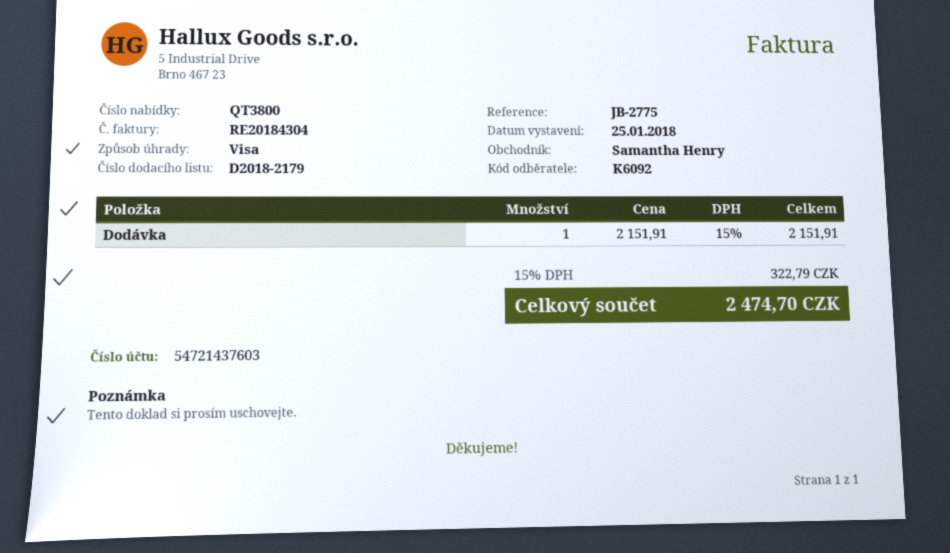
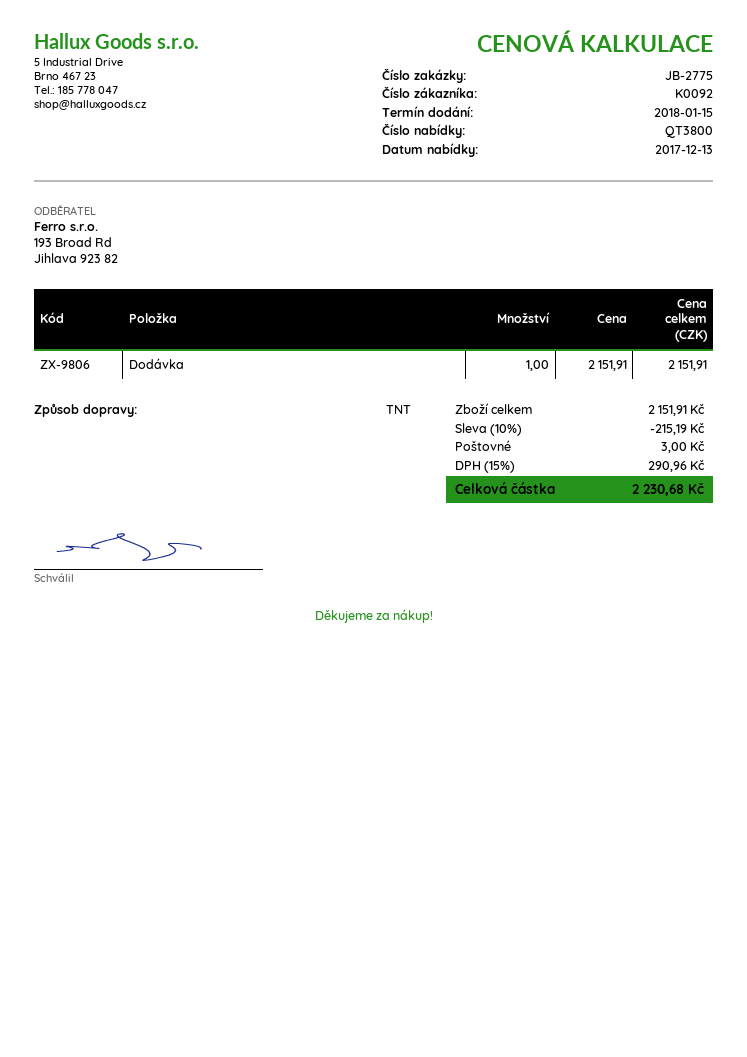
customer number: K6092 -> K0092
discount: none -> 10% = 215.19
shipping: none -> 3.00
tax: 15% = 322.79 -> 15% = 290.96
total: 2474.70 -> 2230.68

